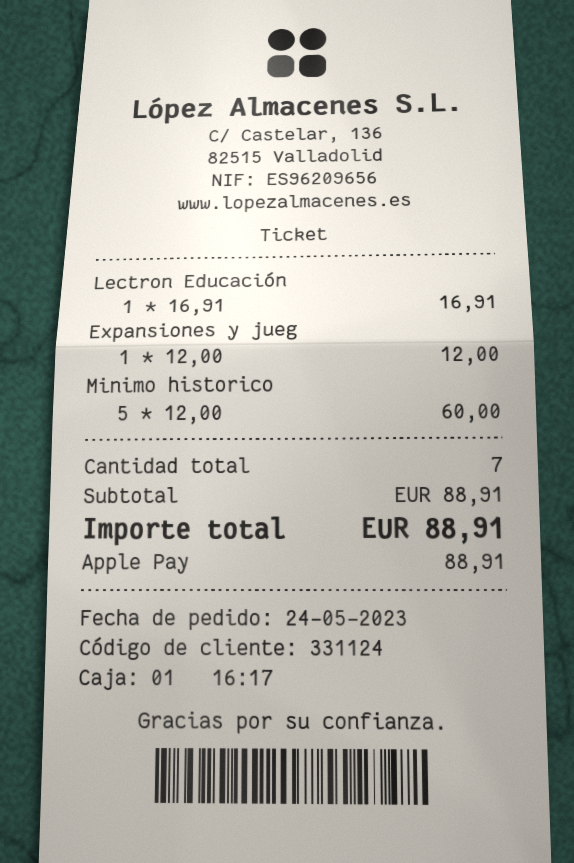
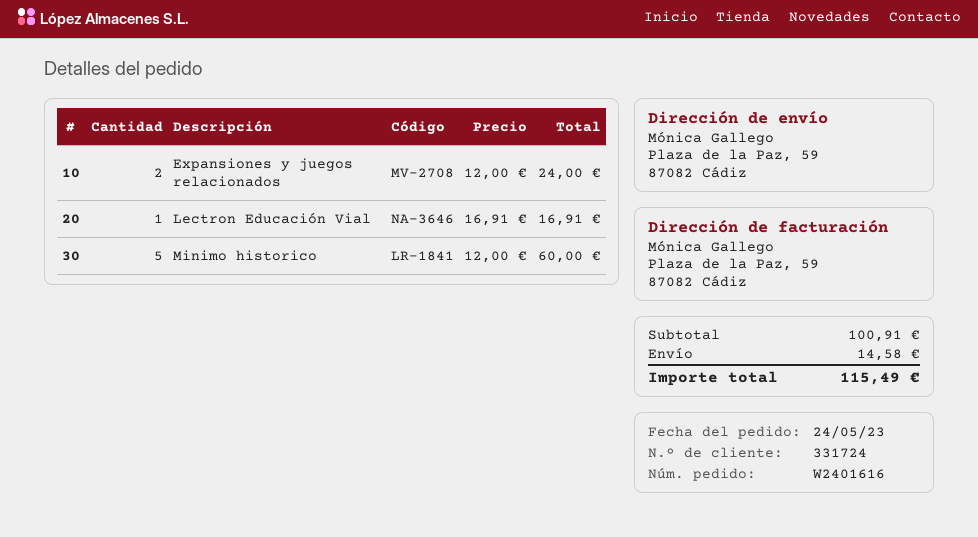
customer number: 331124 -> 331724
Expansiones y jueg: 1 x 12.00 = 12.00 -> 2 x 12.00 = 24.00
subtotal: 88.91 -> 100.91
shipping: none -> 14.58
total: 88.91 -> 115.49

